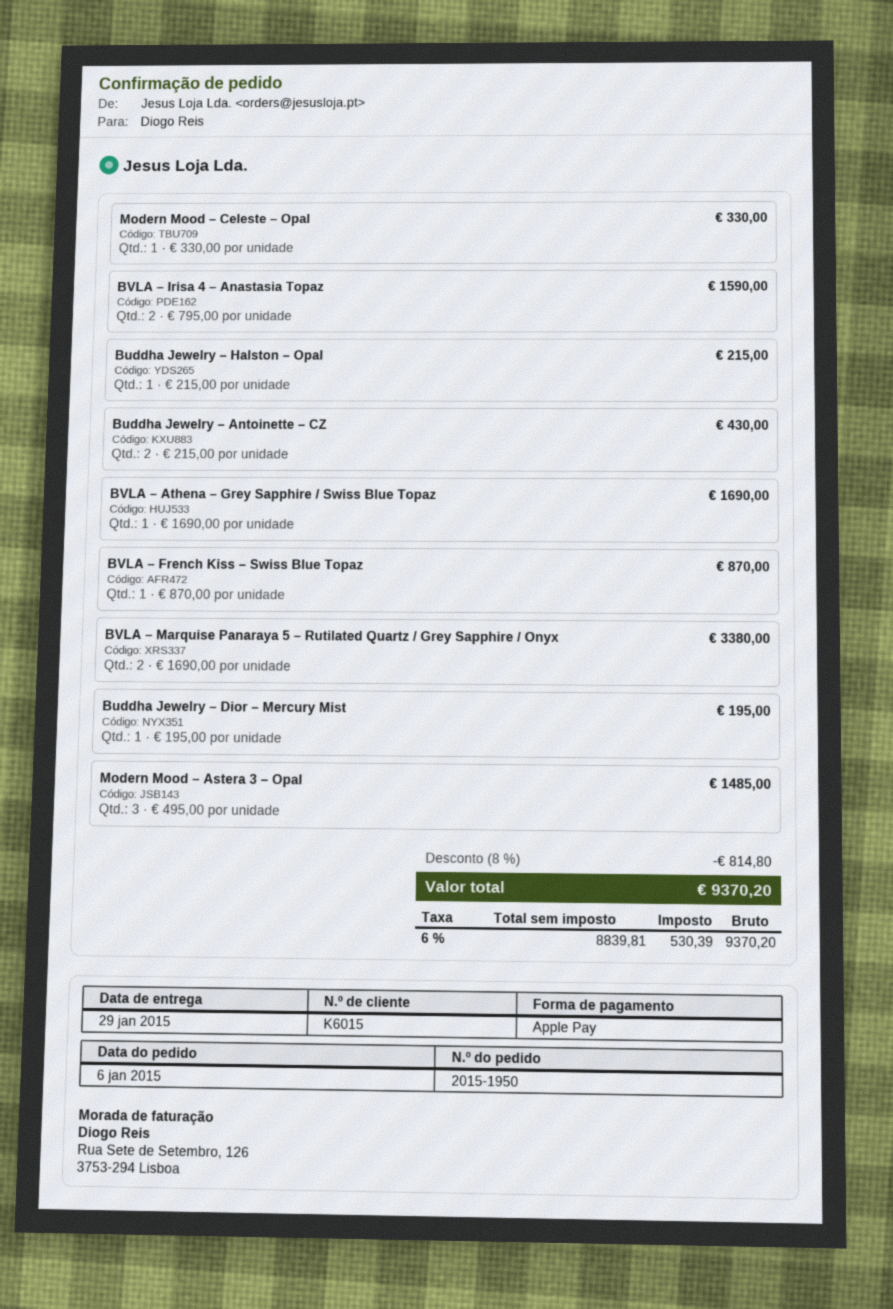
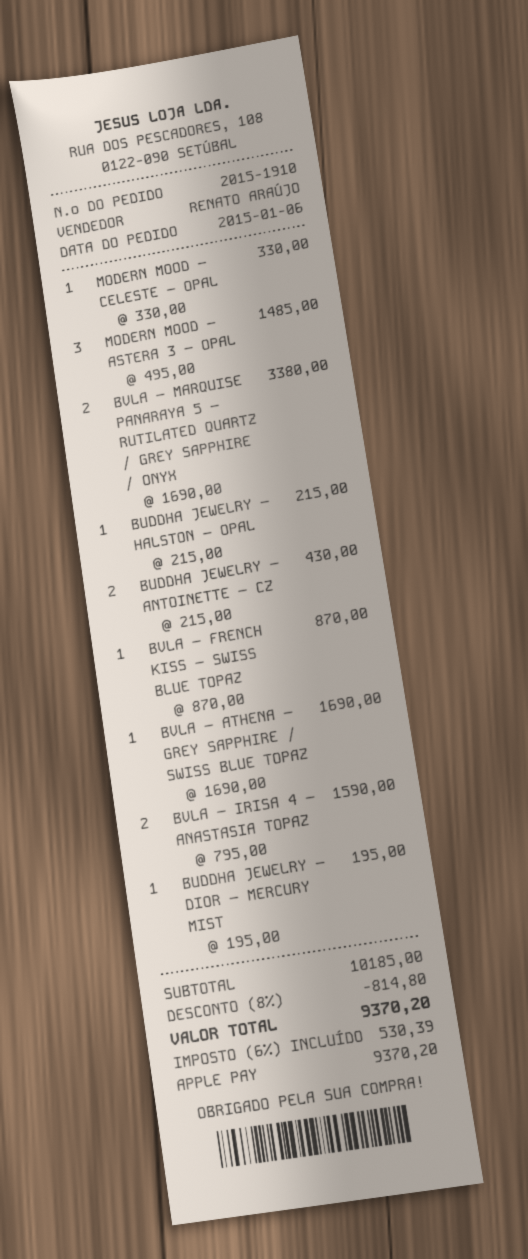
order number: 2015-1950 -> 2015-1910

